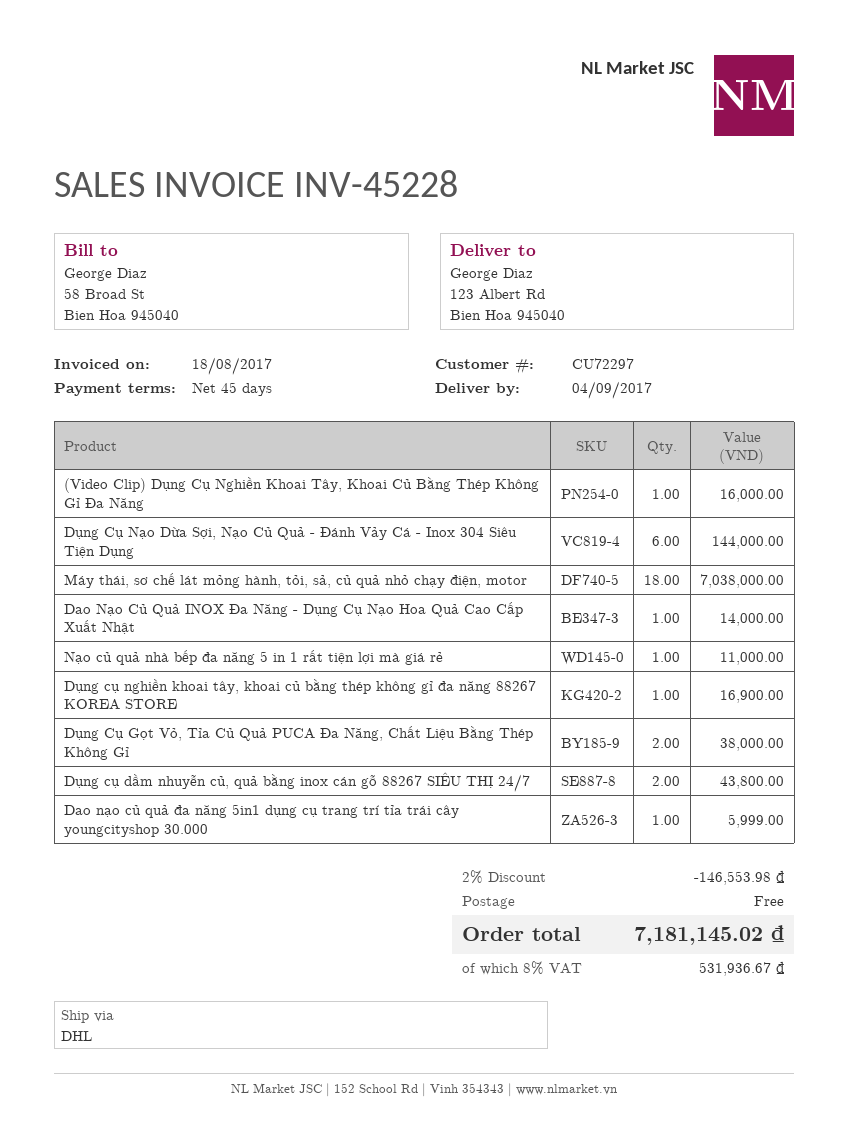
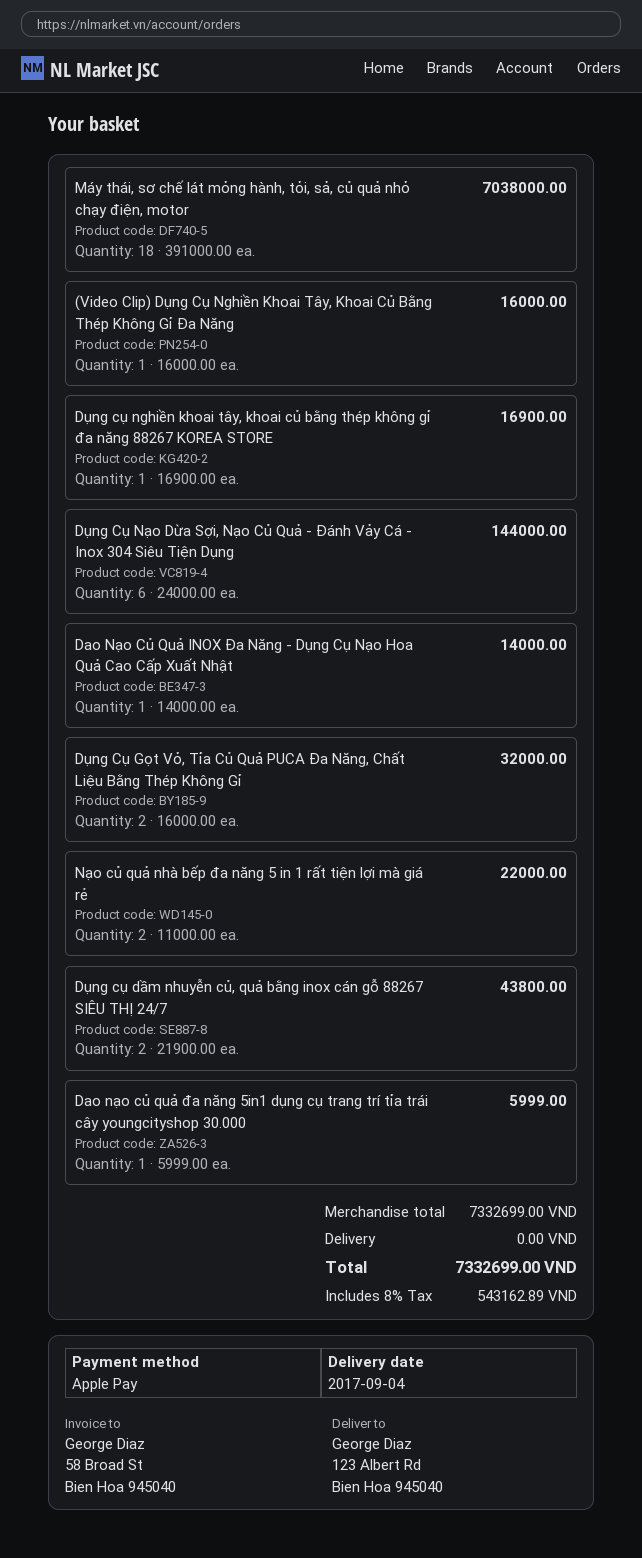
Nạo củ quả nhà bếp đa năng 5 in 1 rất tiện lợi mà giá rẻ: 1 for 11000.00 -> 2 for 22000.00
Dụng Cụ Gọt Vỏ, Tỉa Củ Quả PUCA Đa Năng, Chất Liệu Bằng Thép Không Gỉ: 2 for 38000.00 -> 2 for 32000.00
discount: 2% = 146553.98 -> none
tax: 8% = 531936.67 -> 8% = 543162.89
total: 7181145.02 -> 7332699.00

